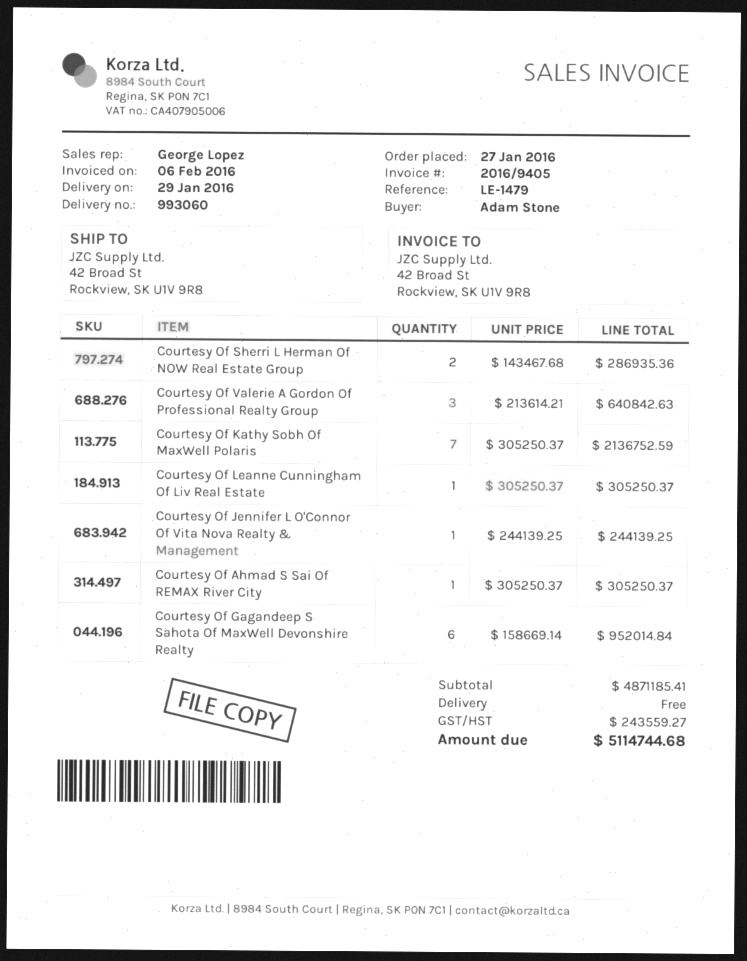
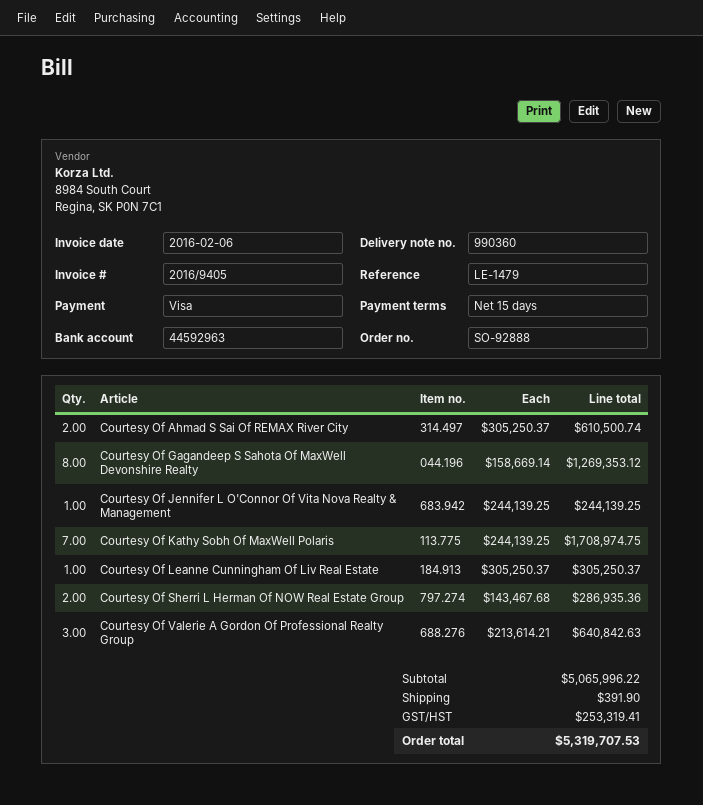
delivery note number: 993060 -> 990360
Courtesy Of Kathy Sobh Of MaxWell Polaris: 7 x 305250.37 = 2136752.59 -> 7 x 244139.25 = 1708974.75
Courtesy Of Ahmad S Sai Of REMAX River City: 1 x 305250.37 = 305250.37 -> 2 x 305250.37 = 610500.74
Courtesy Of Gagandeep S Sahota Of MaxWell Devonshire Realty: 6 x 158669.14 = 952014.84 -> 8 x 158669.14 = 1269353.12
subtotal: 4871185.41 -> 5065996.22
shipping: 0.00 -> 391.90
tax: 243559.27 -> 253319.41
total: 5114744.68 -> 5319707.53

